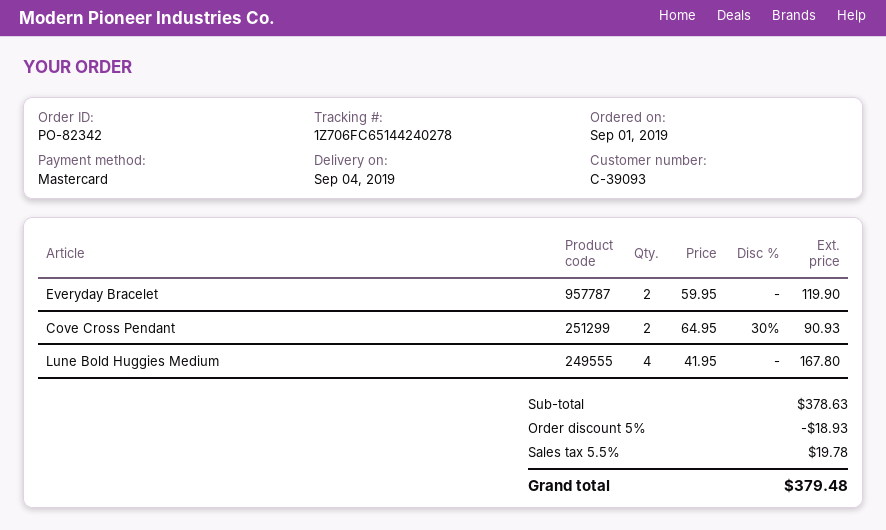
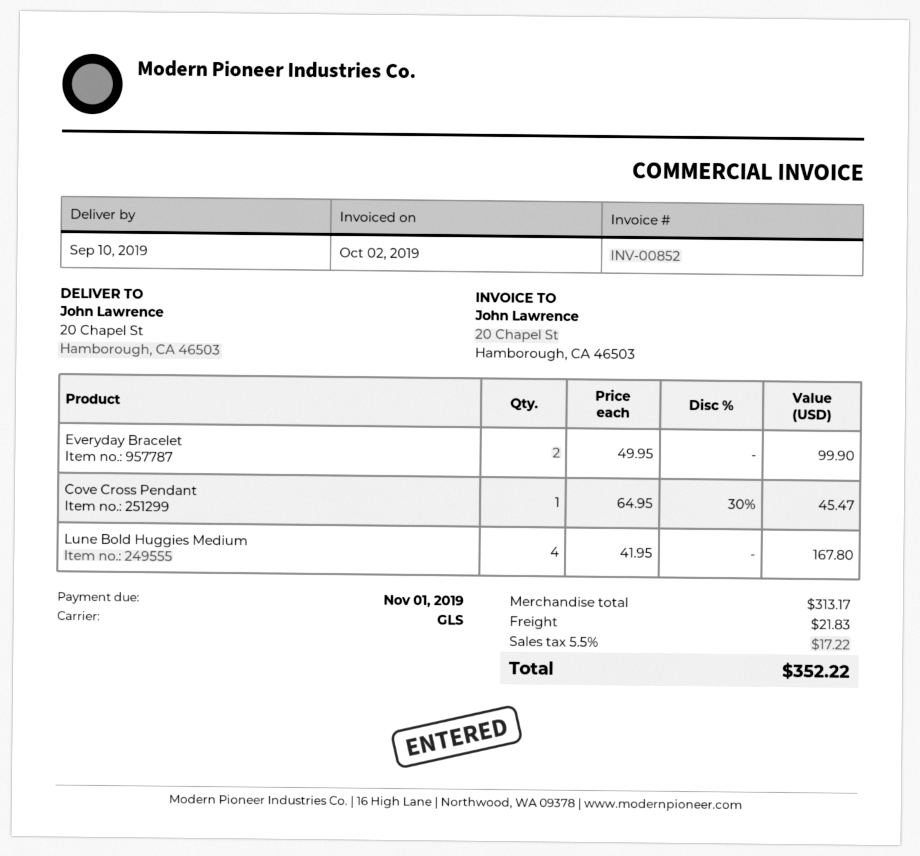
delivery date: 2019-09-04 -> 2019-09-10
Everyday Bracelet: 2 x 59.95 = 119.90 -> 2 x 49.95 = 99.90
Cove Cross Pendant: 2 x 64.95 - 30% = 90.93 -> 1 x 64.95 - 30% = 45.47
subtotal: 378.63 -> 313.17
discount: 5% = 18.93 -> none
shipping: none -> 21.83
tax: 5.5% = 19.78 -> 5.5% = 17.22
total: 379.48 -> 352.22

